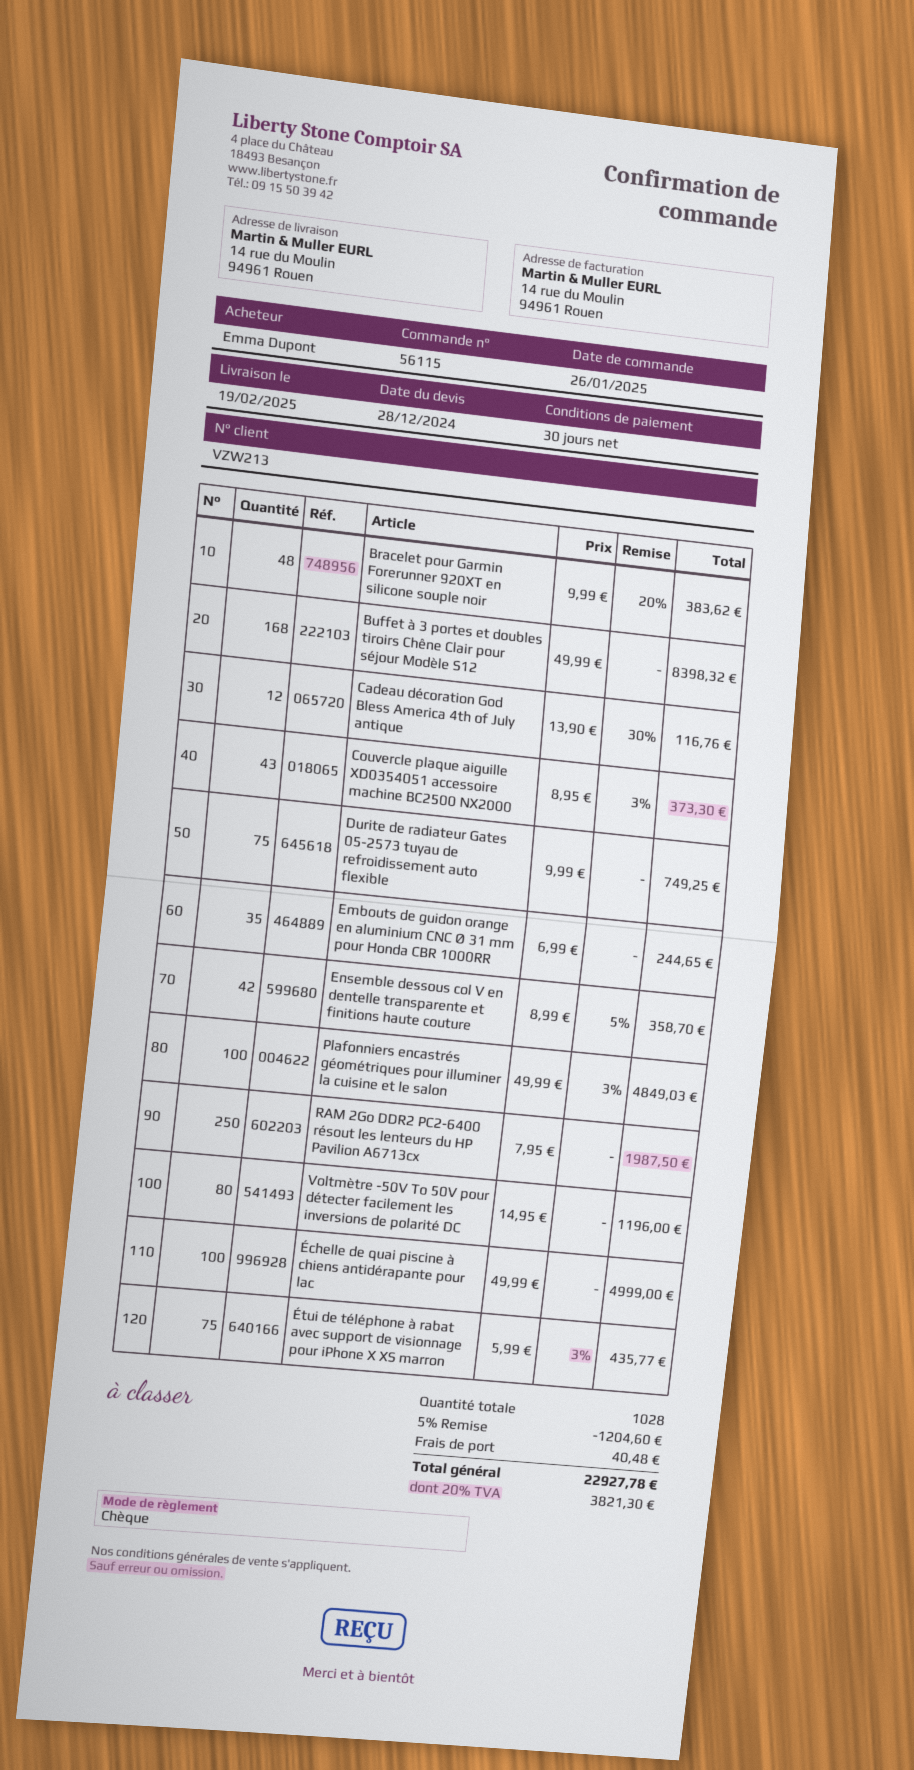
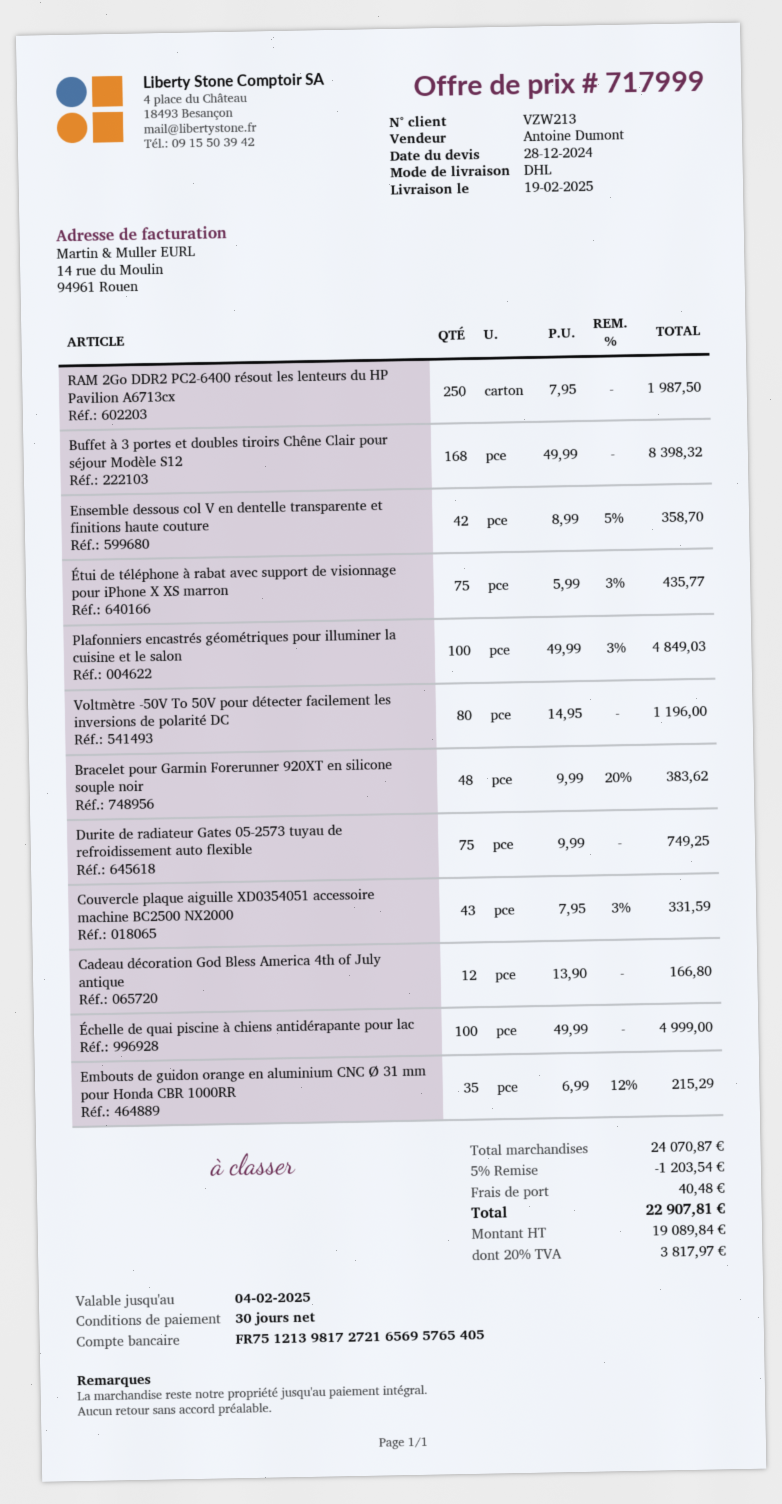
Cadeau décoration God Bless America 4th of July antique: 12 x 13.90 - 30% = 116.76 -> 12 x 13.90 = 166.80
Couvercle plaque aiguille XD0354051 accessoire machine BC2500 NX2000: 43 x 8.95 - 3% = 373.30 -> 43 x 7.95 - 3% = 331.59
Embouts de guidon orange en aluminium CNC Ø 31 mm pour Honda CBR 1000RR: 35 x 6.99 = 244.65 -> 35 x 6.99 - 12% = 215.29
discount: 5% = 1204.60 -> 5% = 1203.54
tax: 20% = 3821.30 -> 20% = 3817.97
total: 22927.78 -> 22907.81

